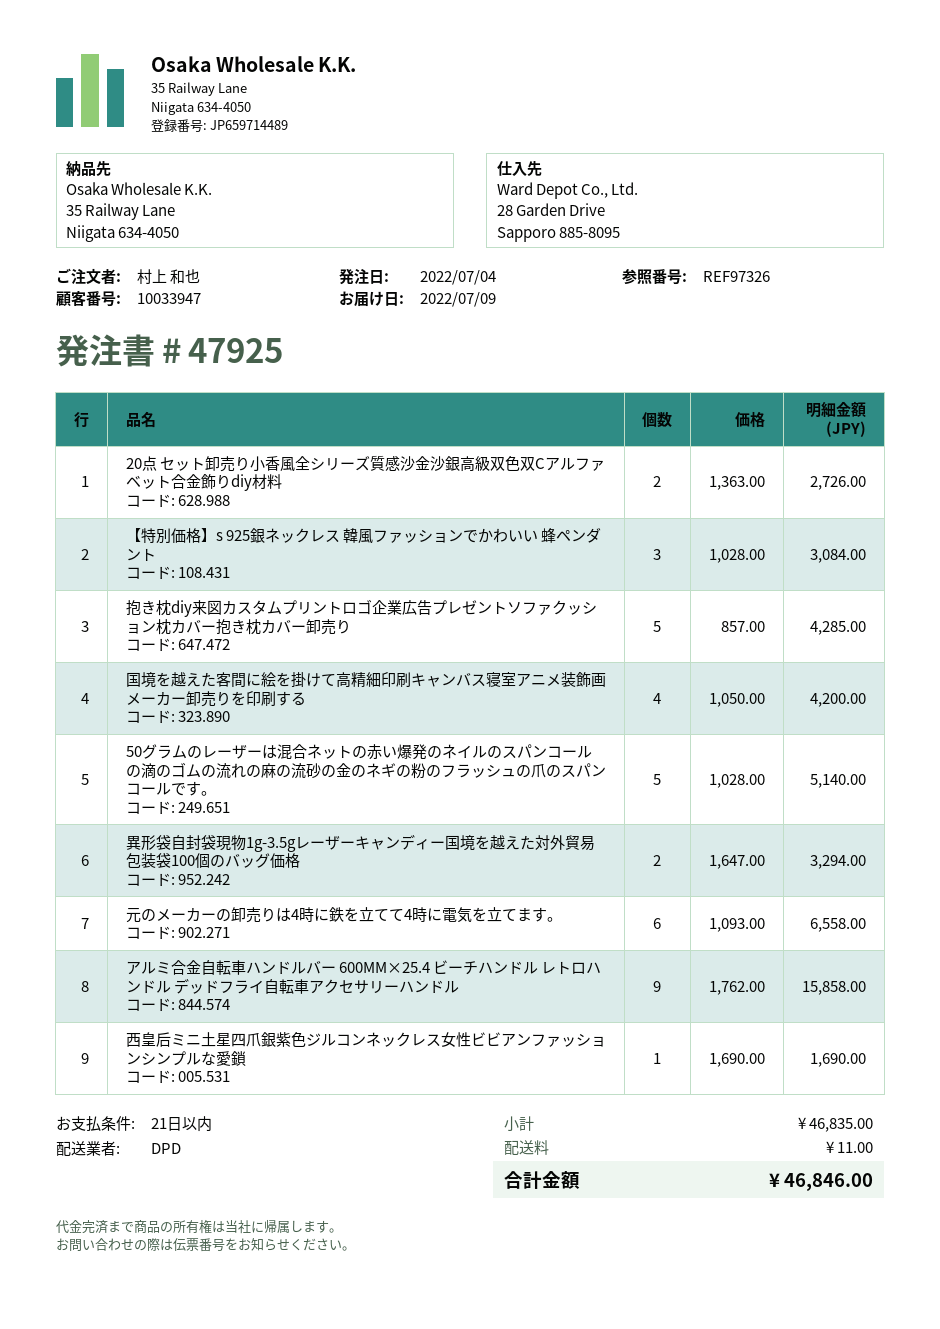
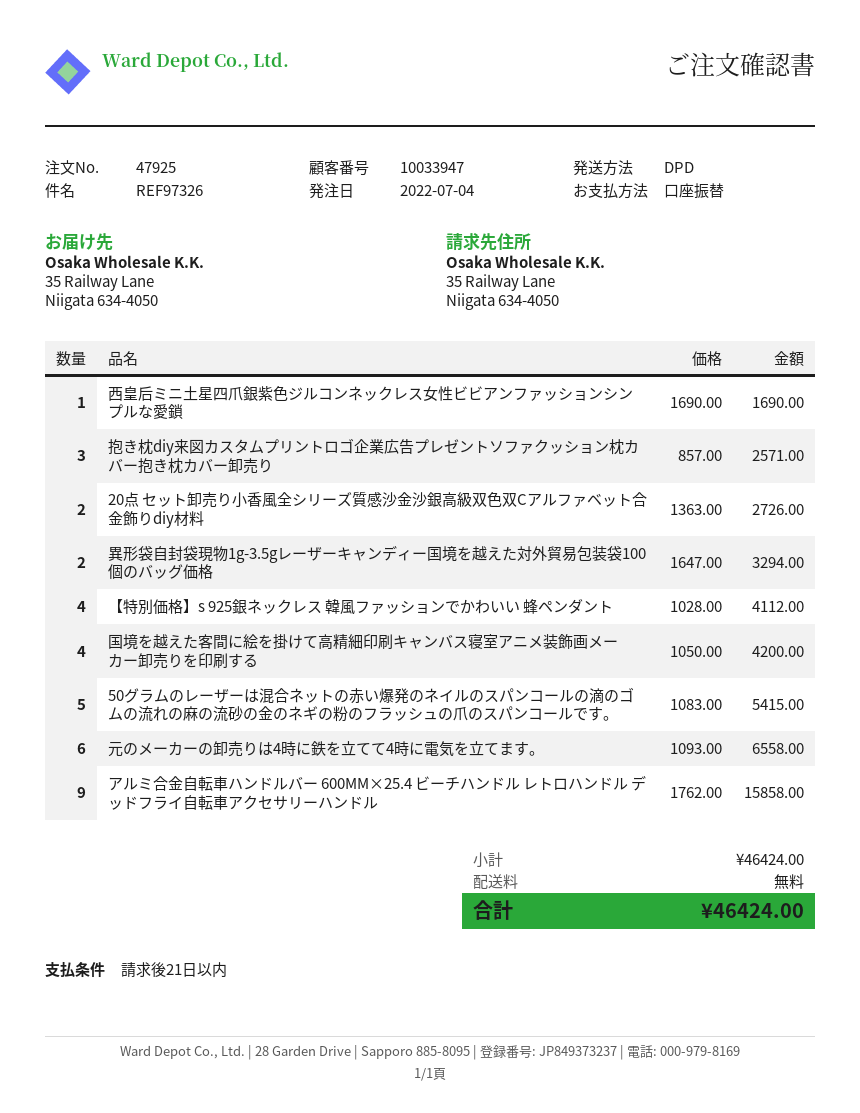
【特別価格】s 925銀ネックレス 韓風ファッションでかわいい 蜂ペンダント: 3 x 1028.00 = 3084.00 -> 4 x 1028.00 = 4112.00
抱き枕diy来図カスタムプリントロゴ企業広告プレゼントソファクッション枕カバー抱き枕カバー卸売り: 5 x 857.00 = 4285.00 -> 3 x 857.00 = 2571.00
50グラムのレーザーは混合ネットの赤い爆発のネイルのスパンコールの滴のゴムの流れの麻の流砂の金のネギの粉のフラッシュの爪のスパンコールです。: 5 x 1028.00 = 5140.00 -> 5 x 1083.00 = 5415.00
subtotal: 46835.00 -> 46424.00
shipping: 11.00 -> 0.00
total: 46846.00 -> 46424.00

